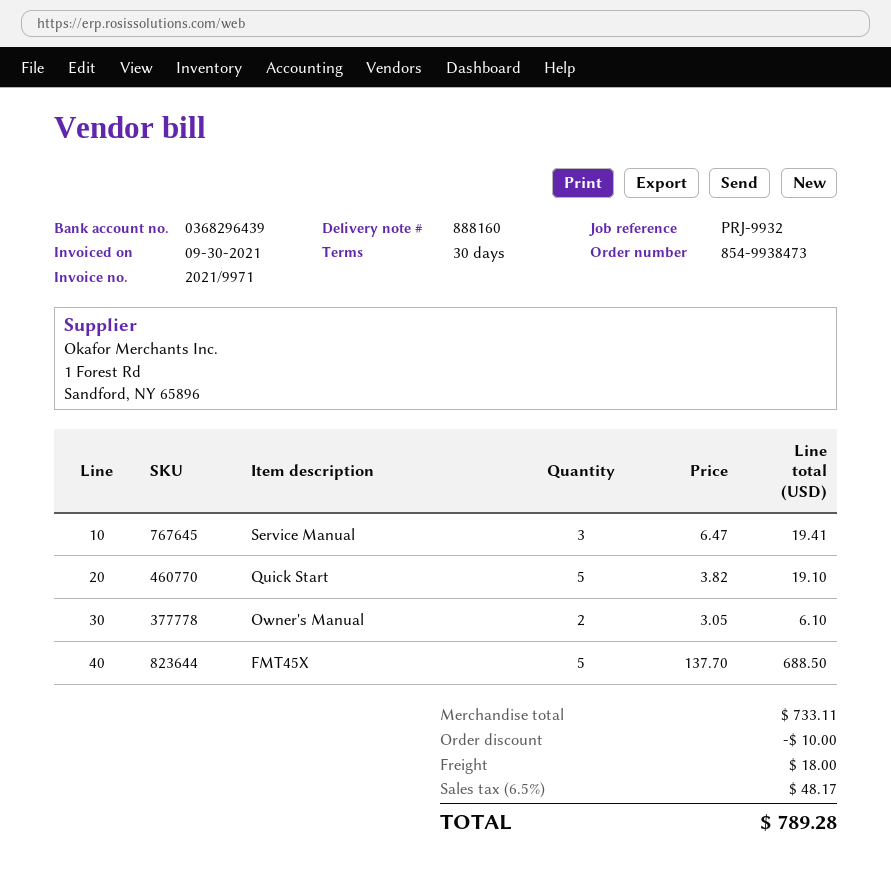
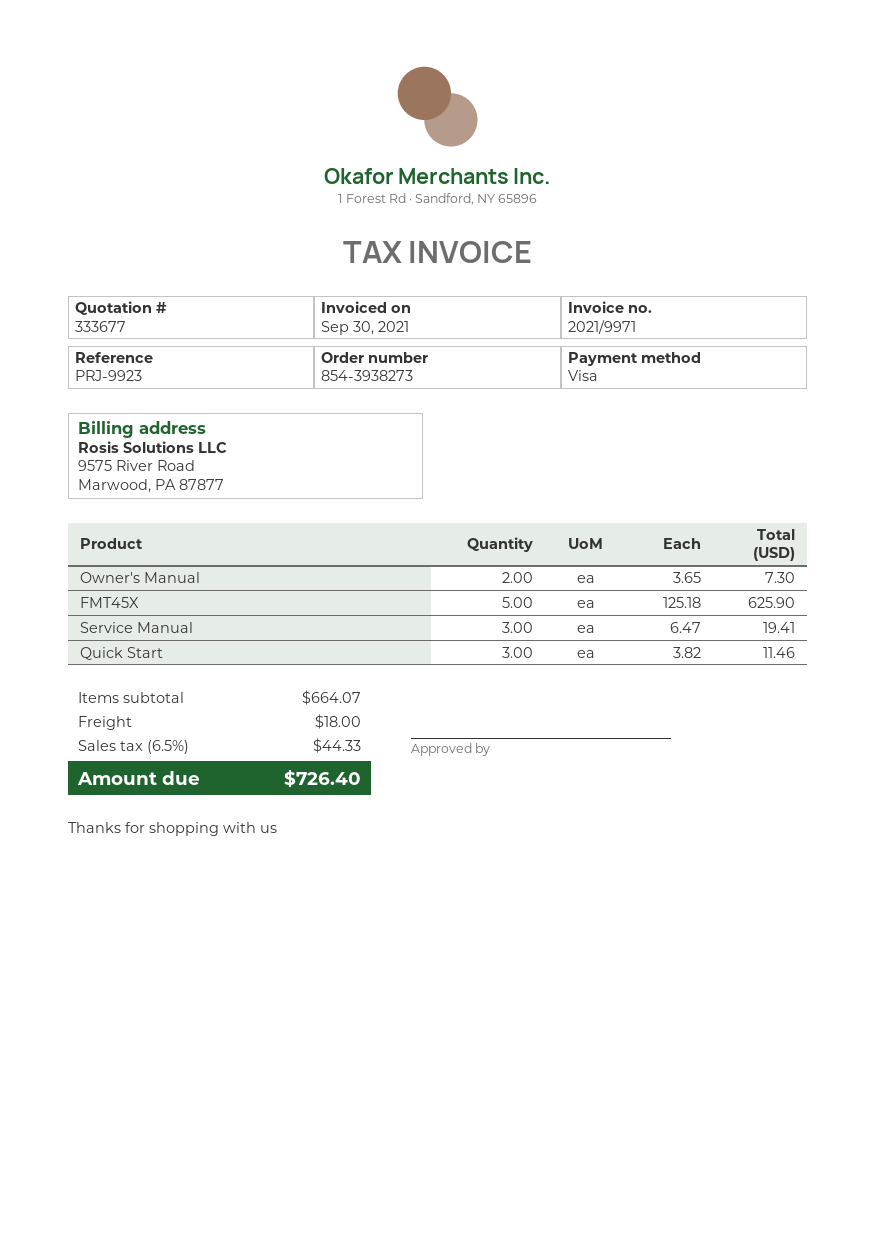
order number: 854-9938473 -> 854-3938273
reference: PRJ-9932 -> PRJ-9923
Quick Start: 5 x 3.82 = 19.10 -> 3 x 3.82 = 11.46
Owner's Manual: 2 x 3.05 = 6.10 -> 2 x 3.65 = 7.30
FMT45X: 5 x 137.70 = 688.50 -> 5 x 125.18 = 625.90
subtotal: 733.11 -> 664.07
discount: 10.00 -> none
tax: 6.5% = 48.17 -> 6.5% = 44.33
total: 789.28 -> 726.40

